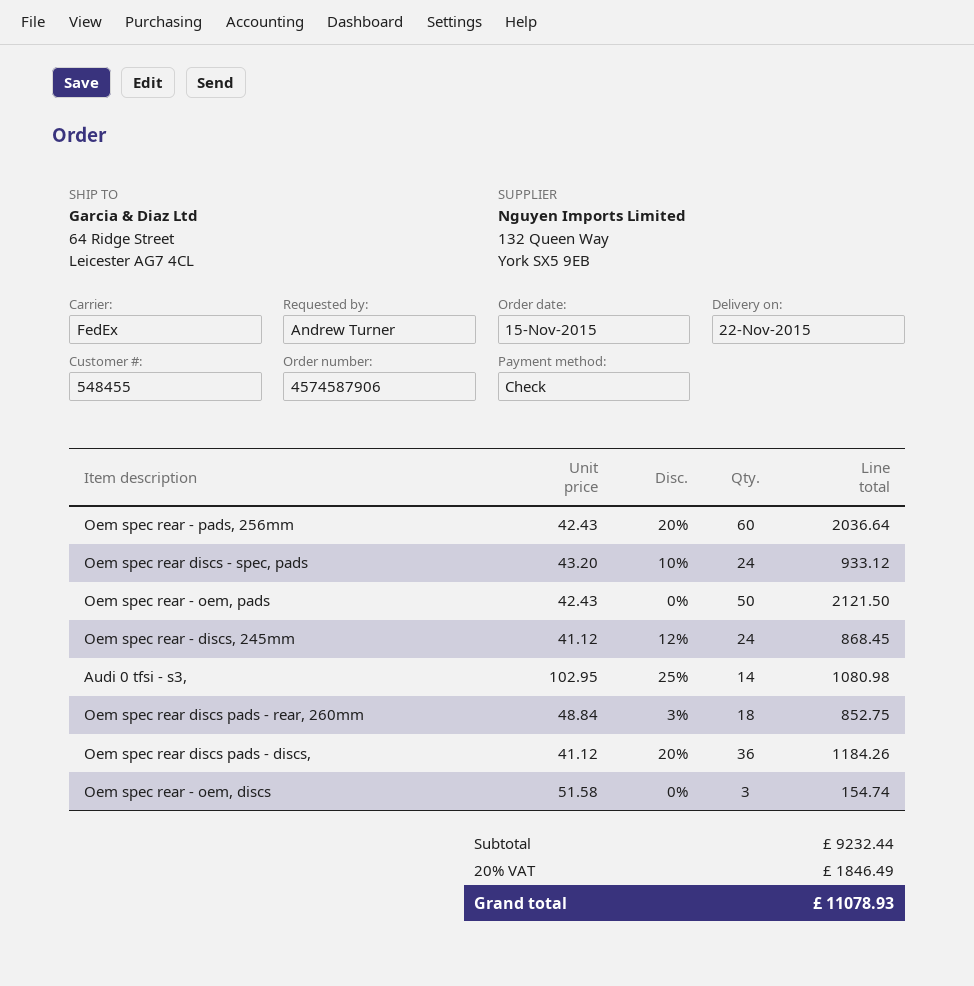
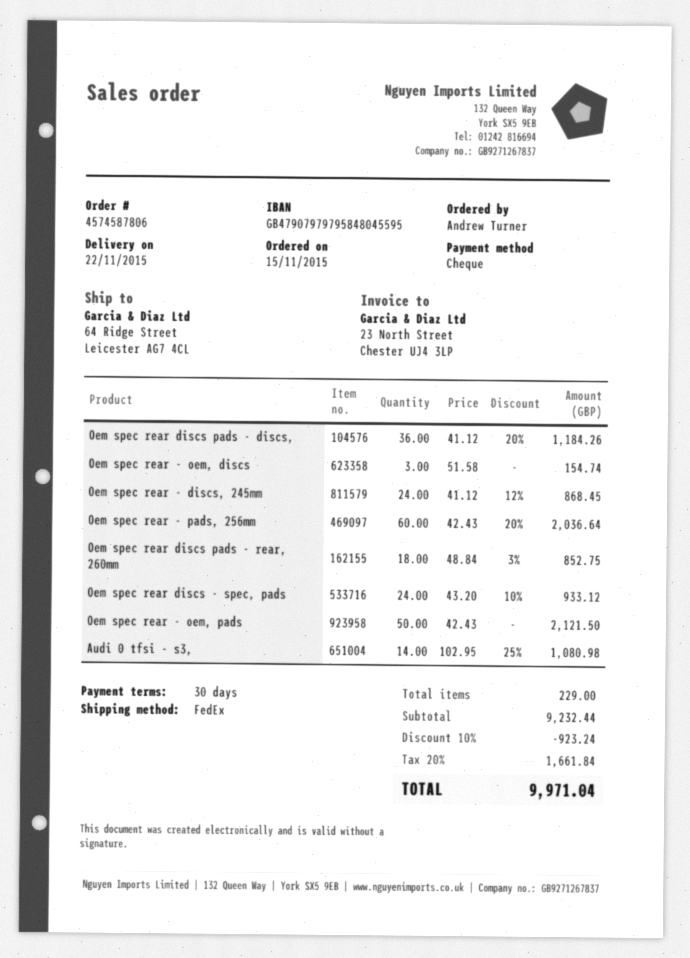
order number: 4574587906 -> 4574587806
discount: none -> 10% = 923.24
tax: 20% = 1846.49 -> 20% = 1661.84
total: 11078.93 -> 9971.04

